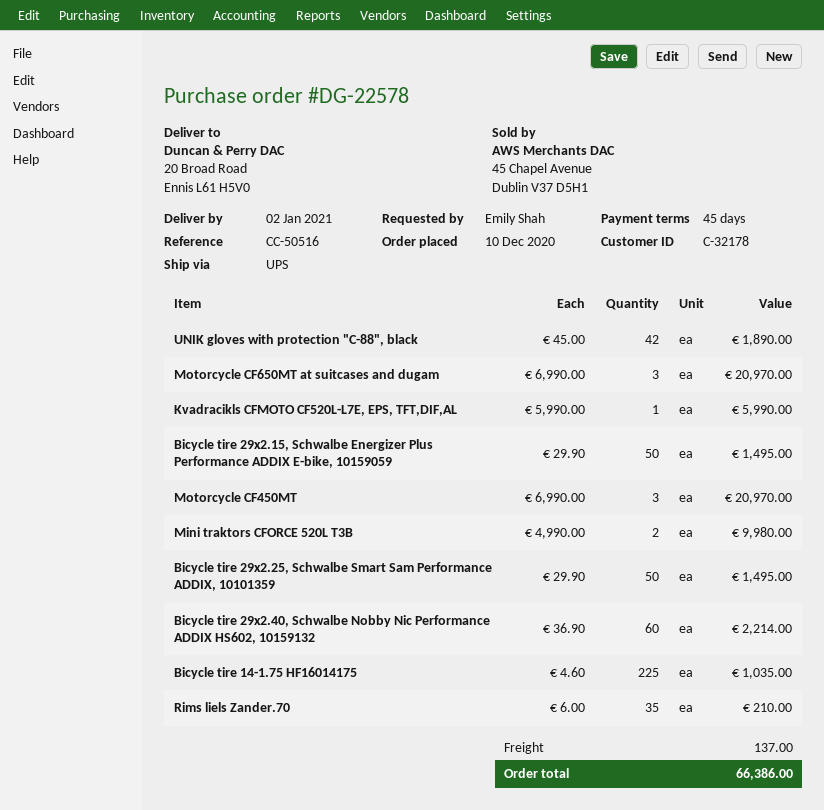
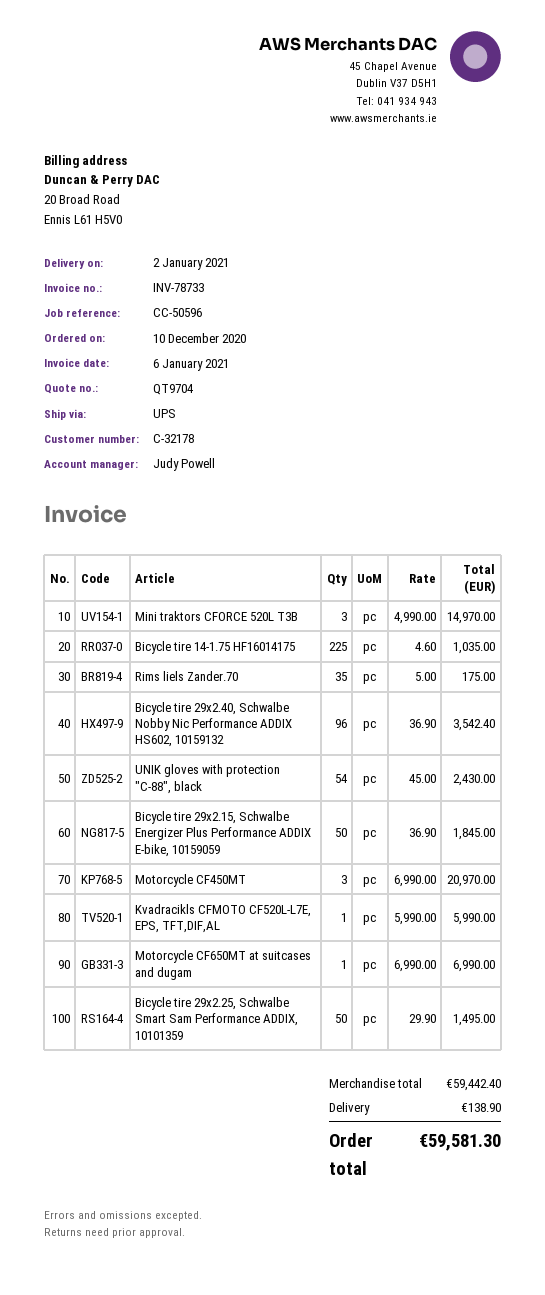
reference: CC-50516 -> CC-50596
UNIK gloves with protection "C-88", black: 42 x 45.00 = 1890.00 -> 54 x 45.00 = 2430.00
Motorcycle CF650MT at suitcases and dugam: 3 x 6990.00 = 20970.00 -> 1 x 6990.00 = 6990.00
Bicycle tire 29x2.15, Schwalbe Energizer Plus Performance ADDIX E-bike, 10159059: 50 x 29.90 = 1495.00 -> 50 x 36.90 = 1845.00
Mini traktors CFORCE 520L T3B: 2 x 4990.00 = 9980.00 -> 3 x 4990.00 = 14970.00
Bicycle tire 29x2.40, Schwalbe Nobby Nic Performance ADDIX HS602, 10159132: 60 x 36.90 = 2214.00 -> 96 x 36.90 = 3542.40
Rims liels Zander.70: 35 x 6.00 = 210.00 -> 35 x 5.00 = 175.00
shipping: 137.00 -> 138.90
total: 66386.00 -> 59581.30

